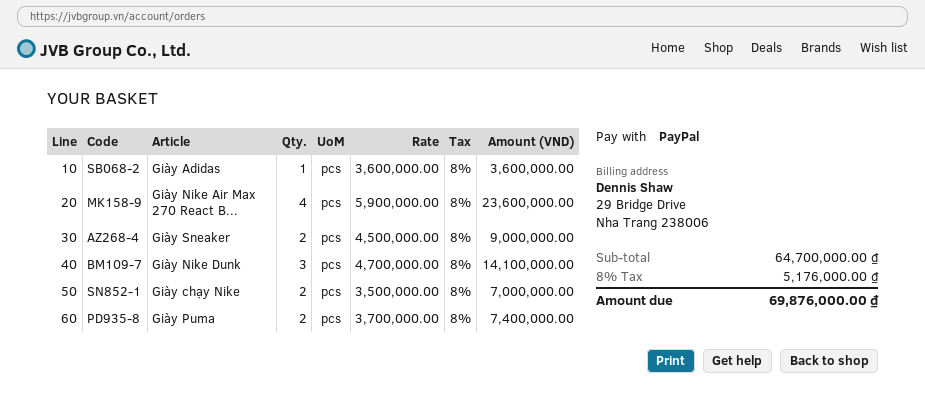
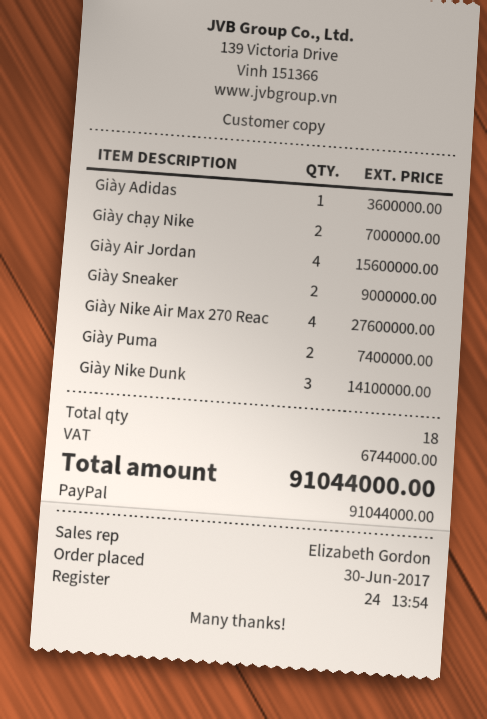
Giày Nike Air Max 270 React B...: 4 for 23600000.00 -> 4 for 27600000.00
Giày Air Jordan: none -> 4 for 15600000.00
tax: 5176000.00 -> 6744000.00
total: 69876000.00 -> 91044000.00

